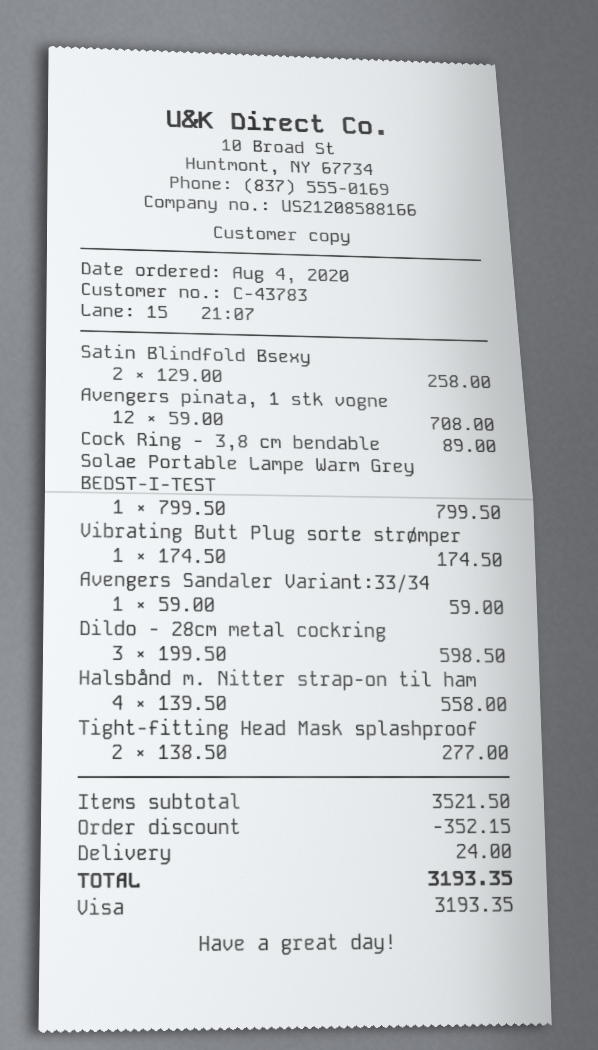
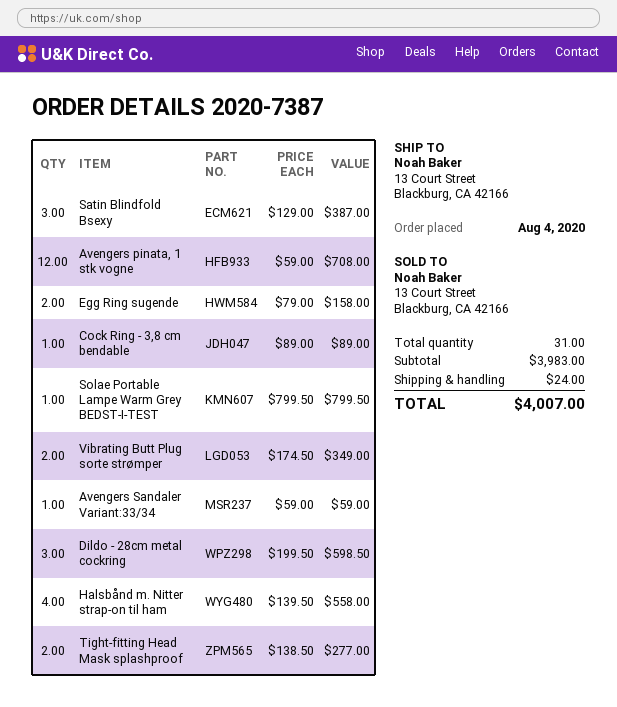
Satin Blindfold Bsexy: 2 x 129.00 = 258.00 -> 3 x 129.00 = 387.00
Vibrating Butt Plug sorte strømper: 1 x 174.50 = 174.50 -> 2 x 174.50 = 349.00
Egg Ring sugende: none -> 2 x 79.00 = 158.00
subtotal: 3521.50 -> 3983.00
discount: 352.15 -> none
total: 3193.35 -> 4007.00

